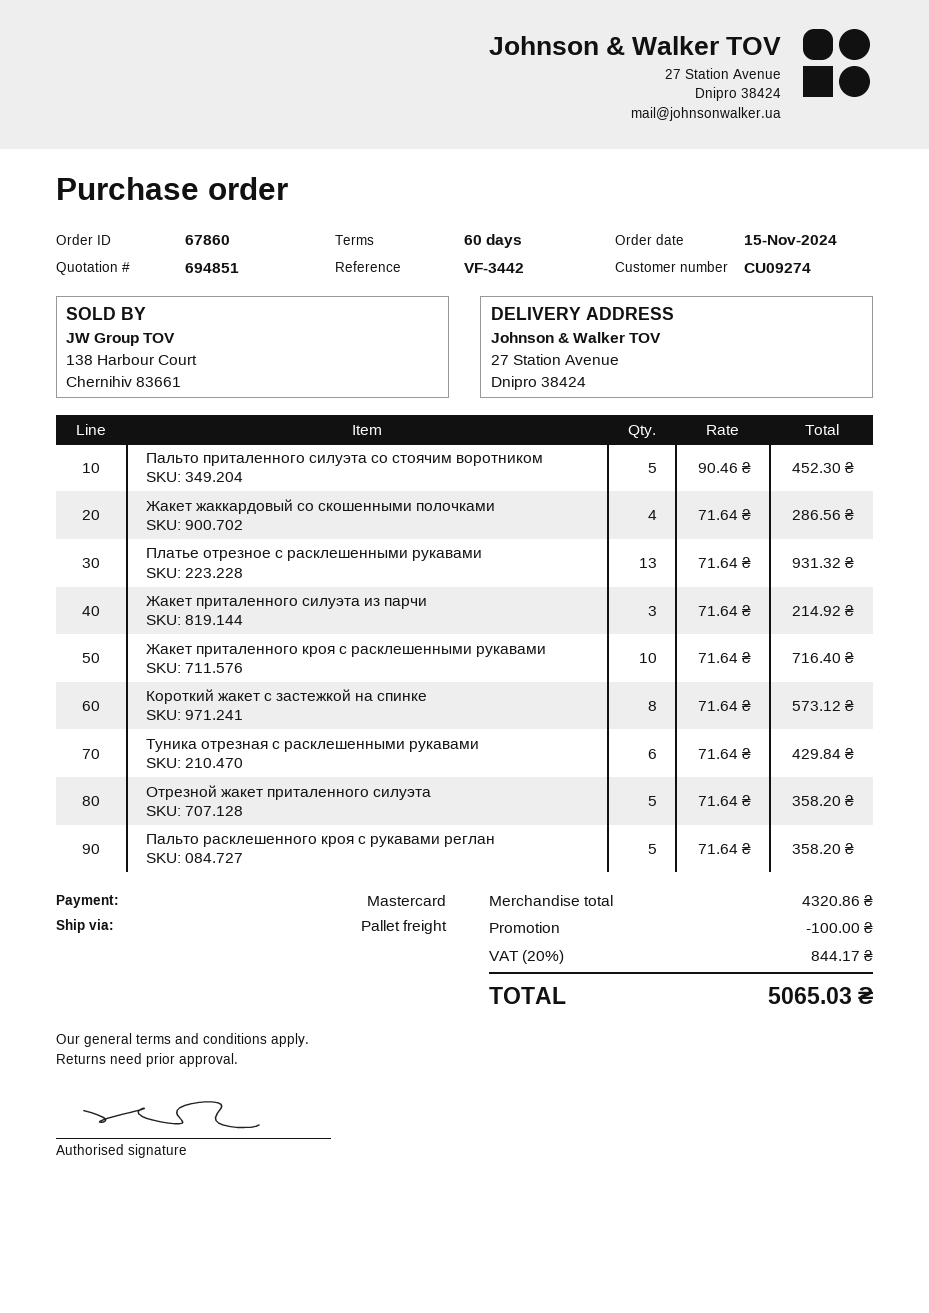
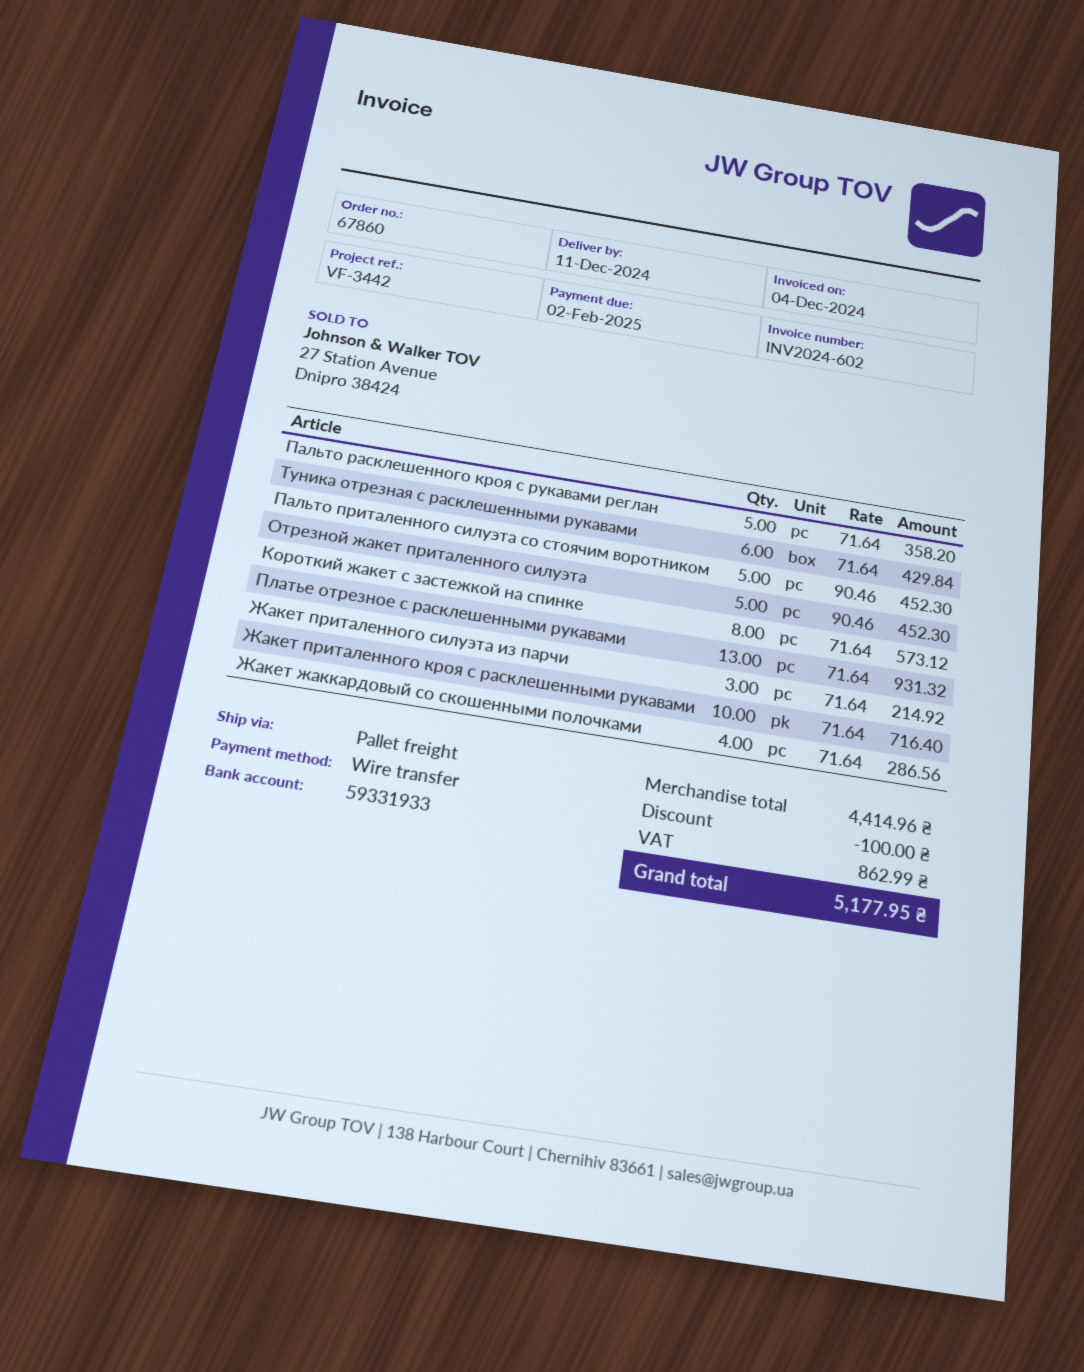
payment method: Mastercard -> bank transfer
Отрезной жакет приталенного силуэта: 5 x 71.64 = 358.20 -> 5 x 90.46 = 452.30
subtotal: 4320.86 -> 4414.96
tax: 844.17 -> 862.99
total: 5065.03 -> 5177.95

